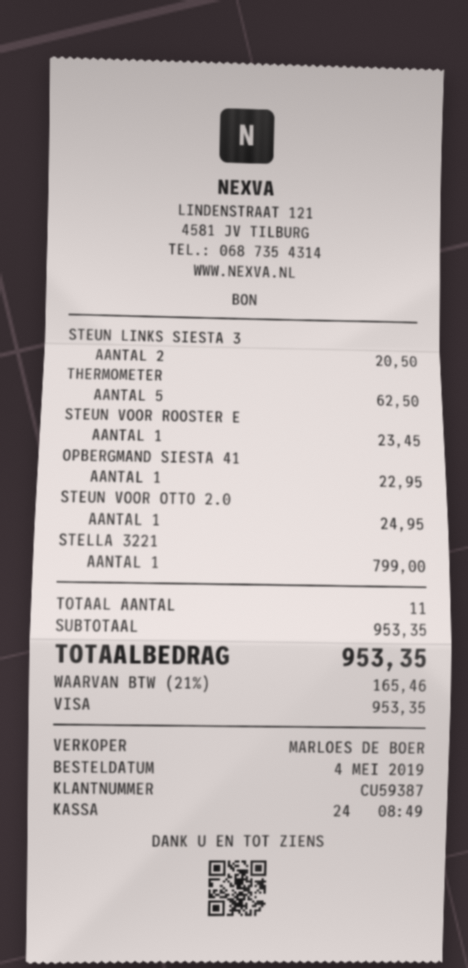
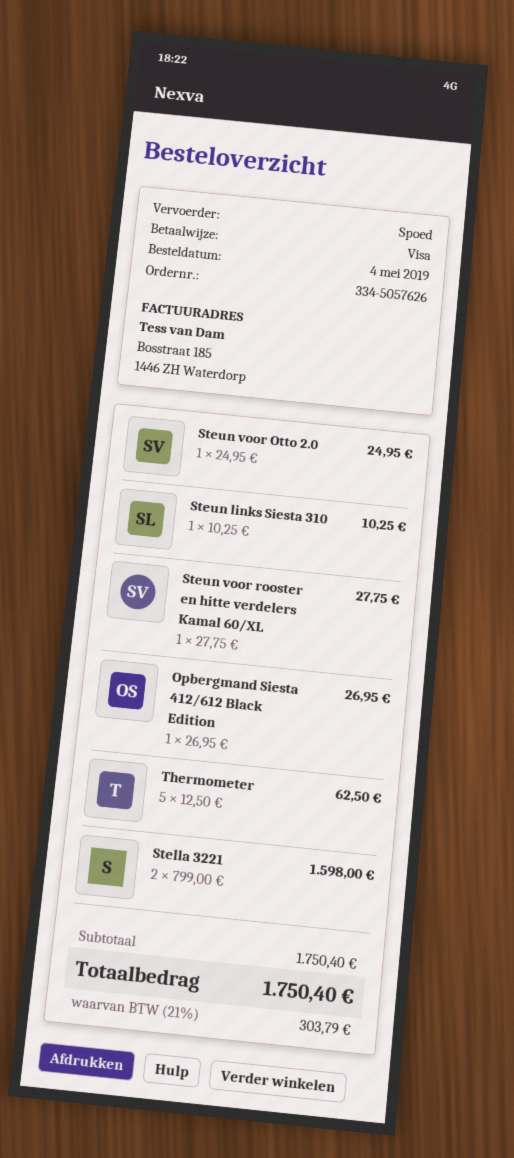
STEUN LINKS SIESTA 3: 2 for 20.50 -> 1 for 10.25
STEUN VOOR ROOSTER E: 1 for 23.45 -> 1 for 27.75
OPBERGMAND SIESTA 41: 1 for 22.95 -> 1 for 26.95
STELLA 3221: 1 for 799.00 -> 2 for 1598.00
subtotal: 953.35 -> 1750.40
tax: 21% = 165.46 -> 21% = 303.79
total: 953.35 -> 1750.40

